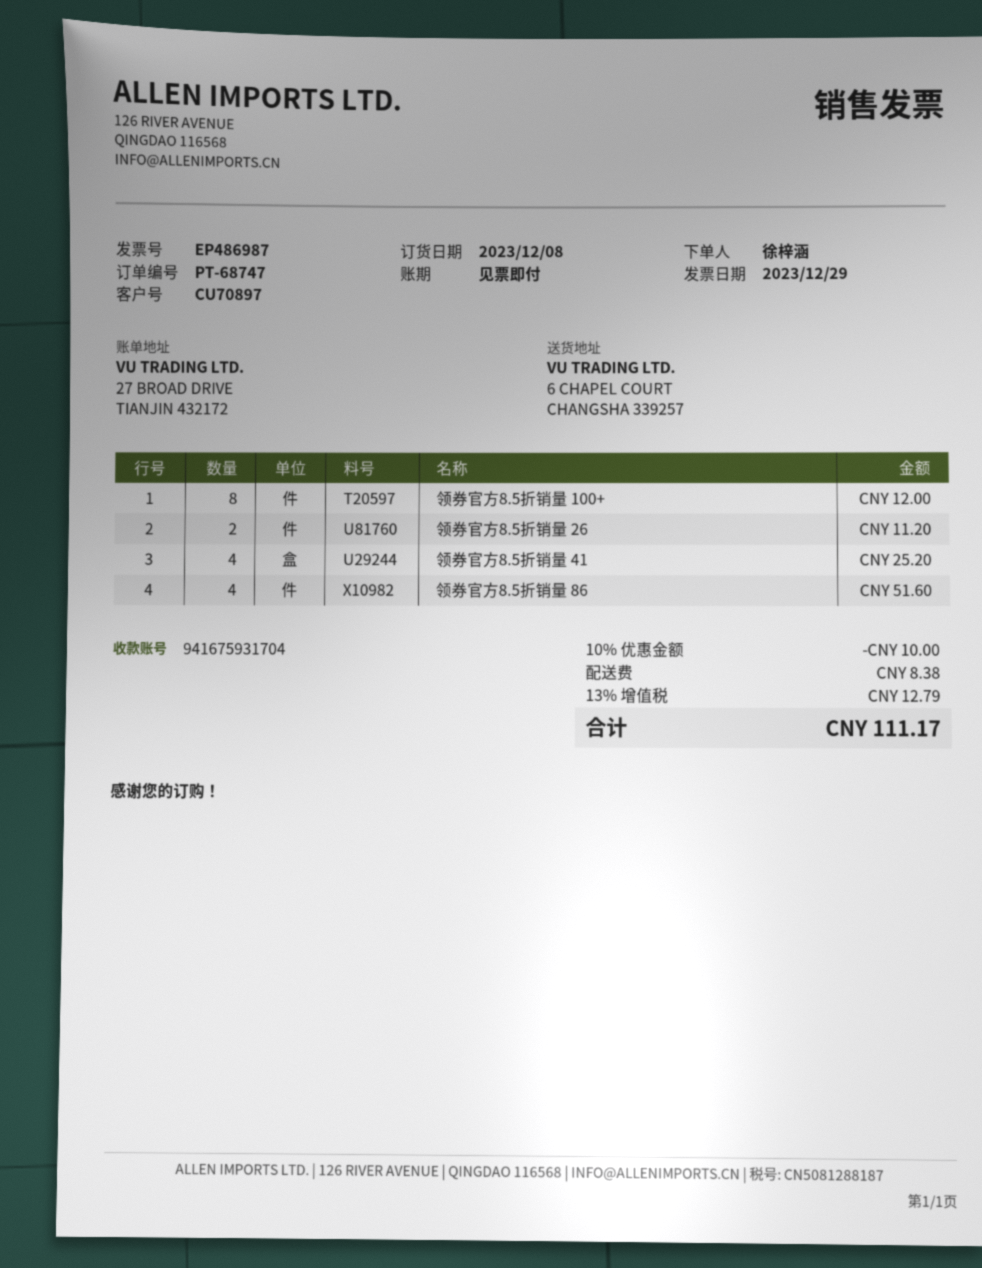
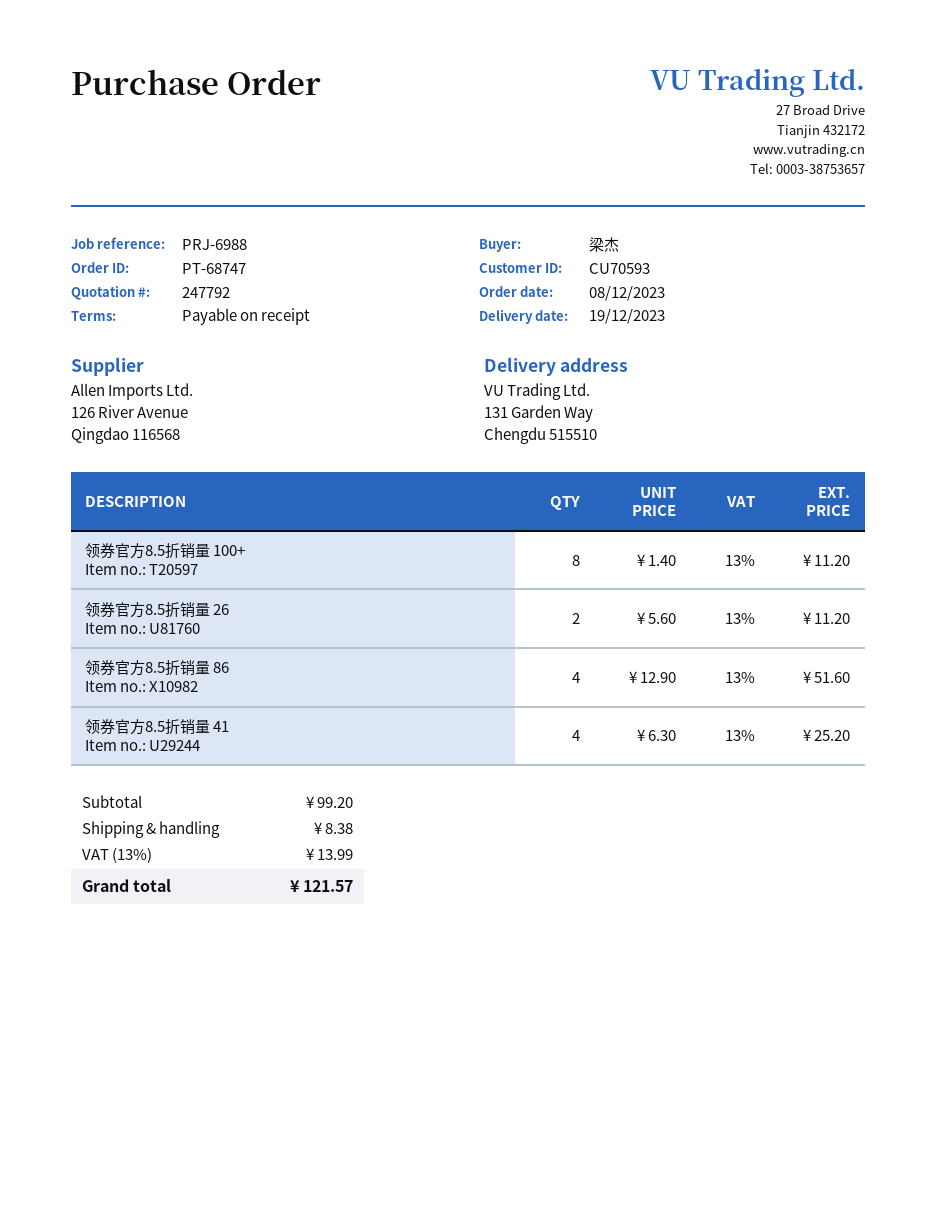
customer number: CU70897 -> CU70593
ordered by: 徐梓涵 -> 梁杰
ship to: 6 CHAPEL COURT, CHANGSHA 339257 -> 131 Garden Way, Chengdu 515510
领券官方8.5折销量 100+: 8 for 12.00 -> 8 for 11.20
discount: 10% = 10.00 -> none
tax: 13% = 12.79 -> 13% = 13.99
total: 111.17 -> 121.57

